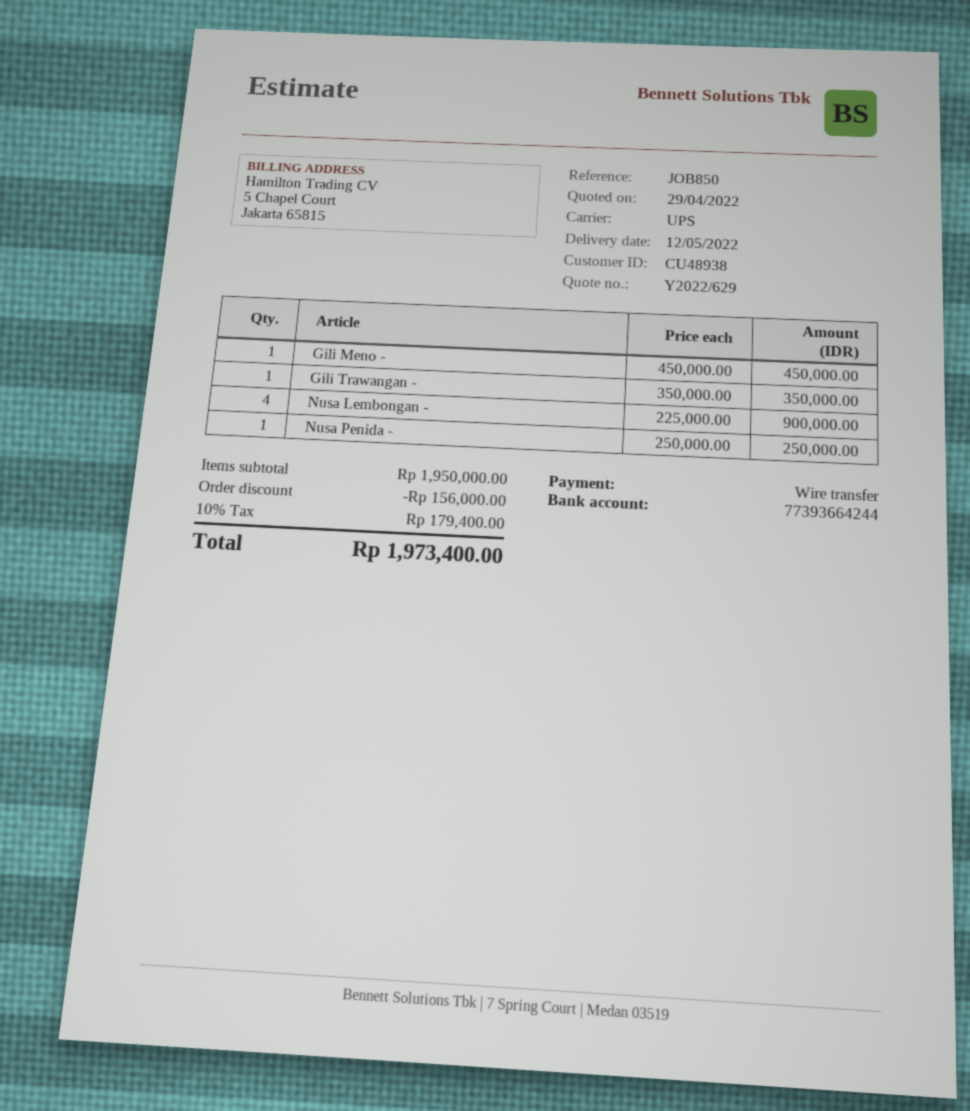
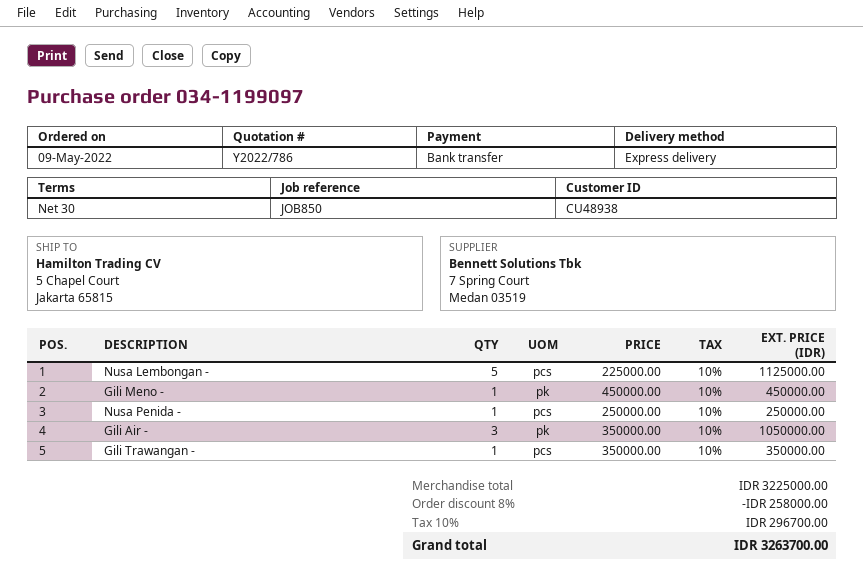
quote number: Y2022/629 -> Y2022/786
shipping method: UPS -> express
Nusa Lembongan -: 4 x 225000.00 = 900000.00 -> 5 x 225000.00 = 1125000.00
Gili Air -: none -> 3 x 350000.00 = 1050000.00
subtotal: 1950000.00 -> 3225000.00
discount: 156000.00 -> 258000.00
tax: 10% = 179400.00 -> 10% = 296700.00
total: 1973400.00 -> 3263700.00

